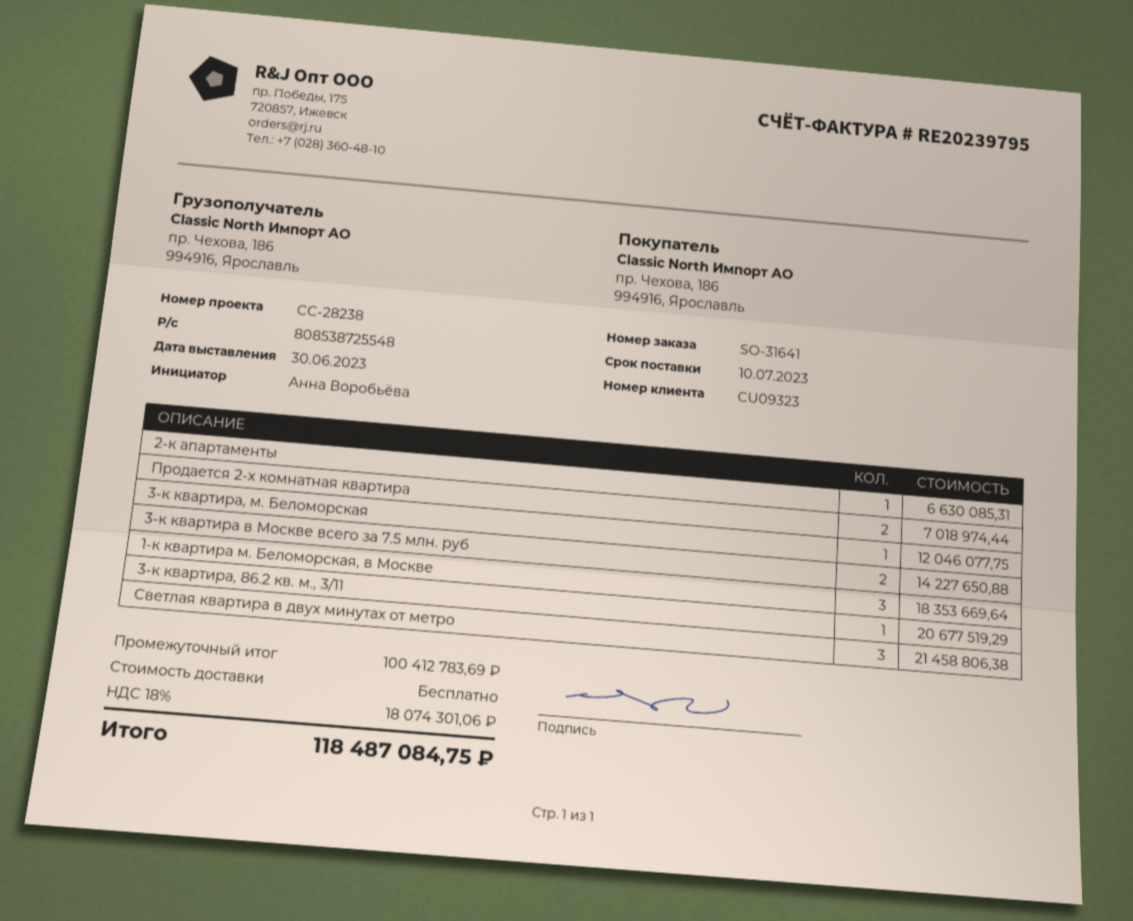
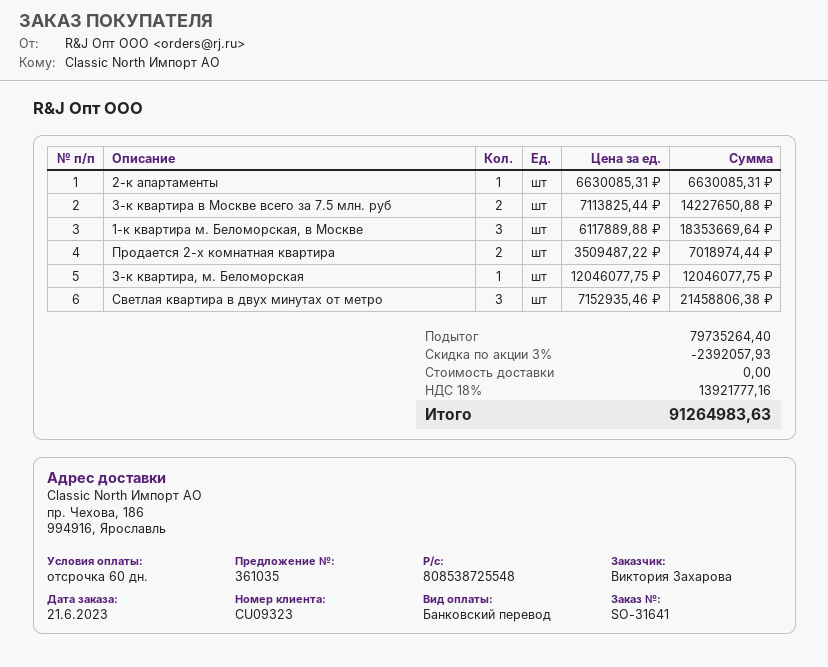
ordered by: Анна Воробьёва -> Виктория Захарова
3-к квартира, 86.2 кв. м., 3/11: 1 for 20677519.29 -> none
subtotal: 100412783.69 -> 79735264.40
discount: none -> 3% = 2392057.93
tax: 18% = 18074301.06 -> 18% = 13921777.16
total: 118487084.75 -> 91264983.63

